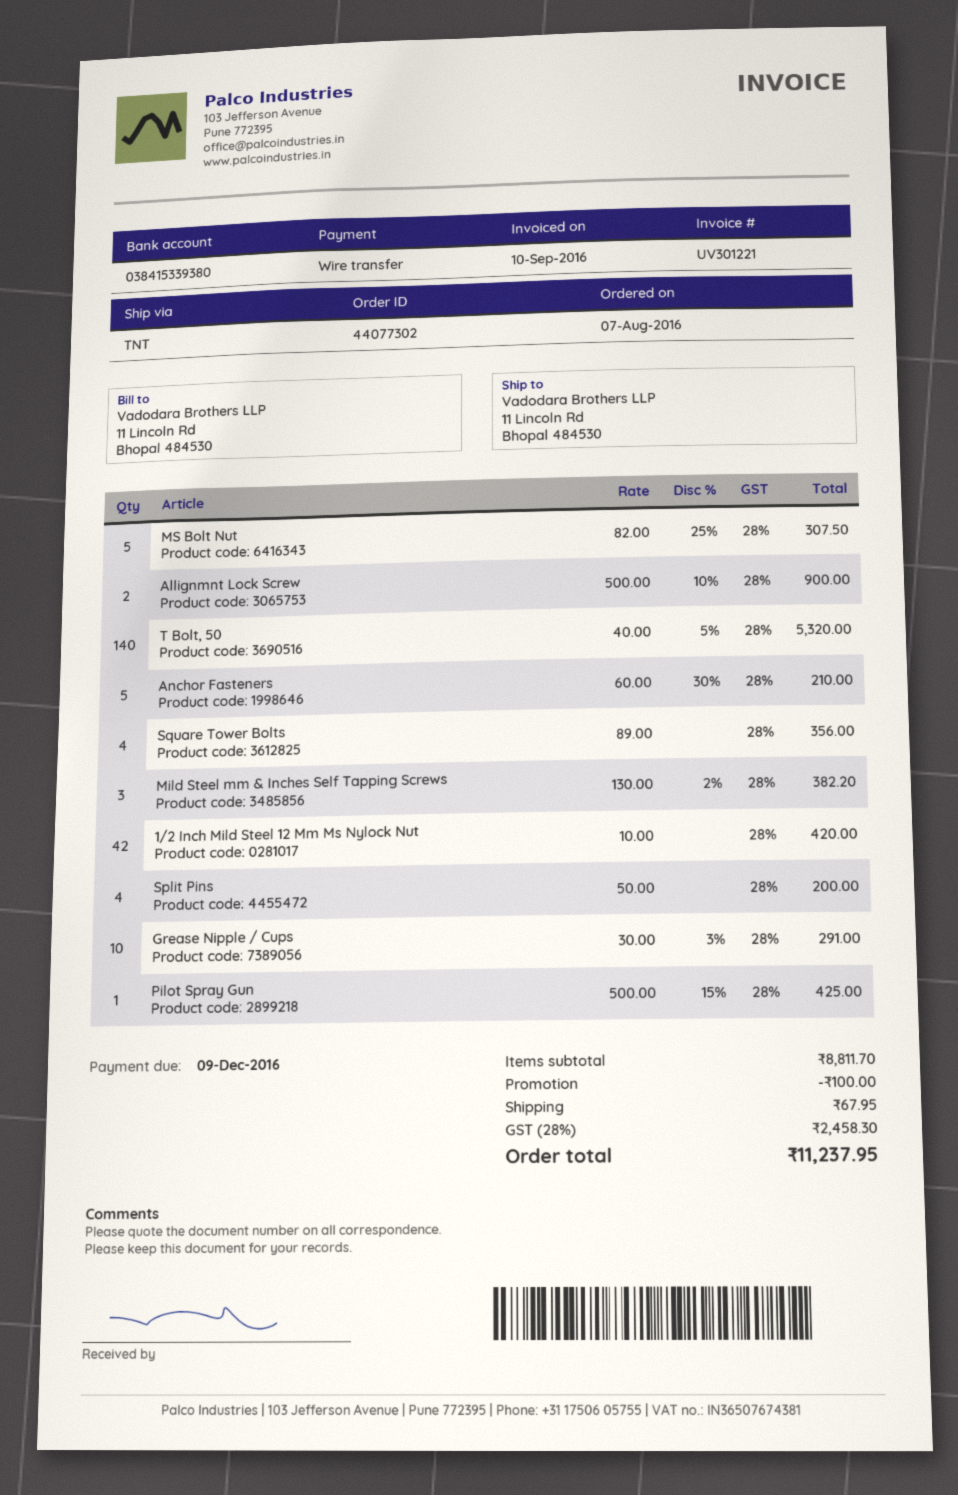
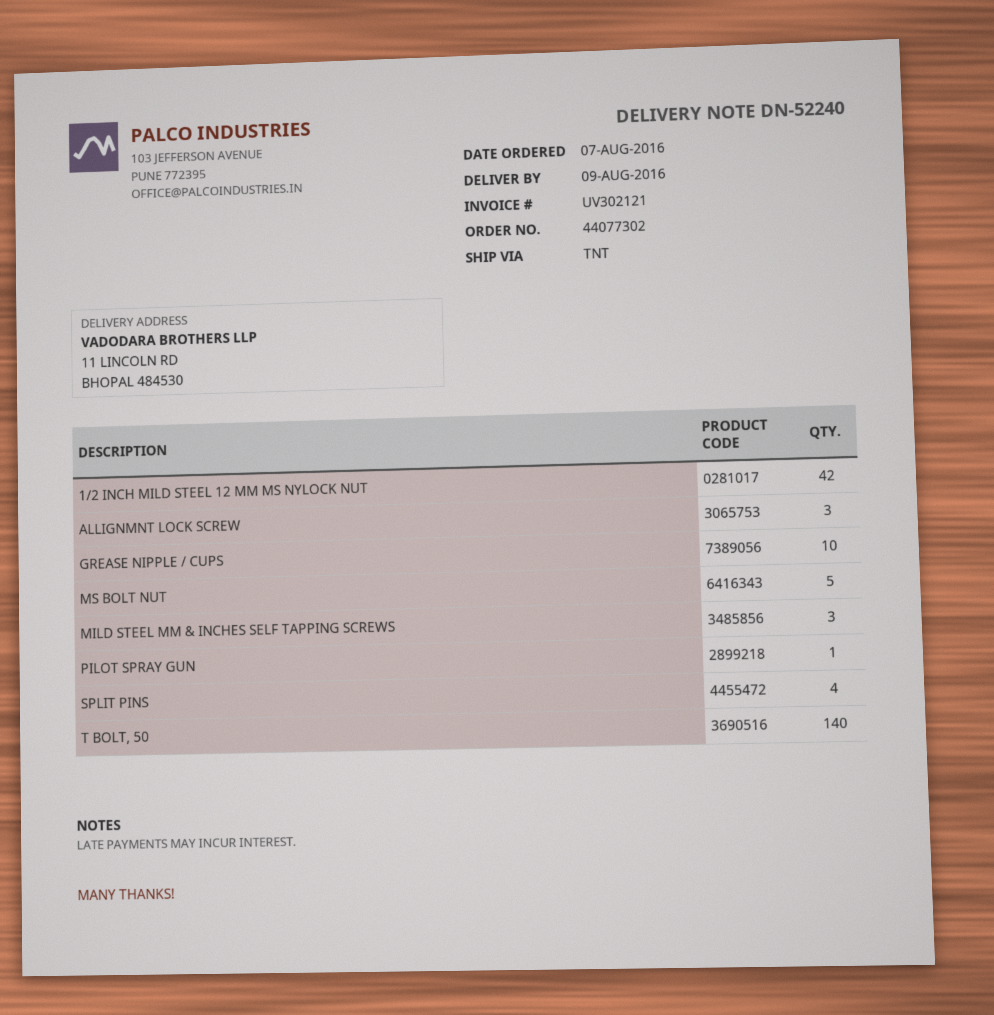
invoice number: UV301221 -> UV302121
Allignmnt Lock Screw: 2 -> 3
Anchor Fasteners: 5 -> none
Square Tower Bolts: 4 -> none

